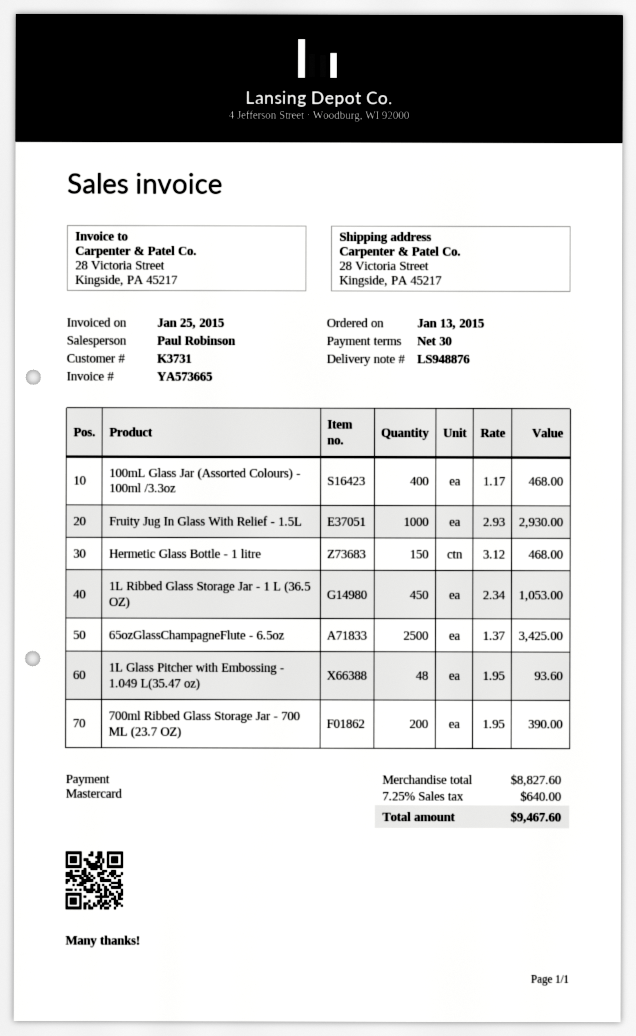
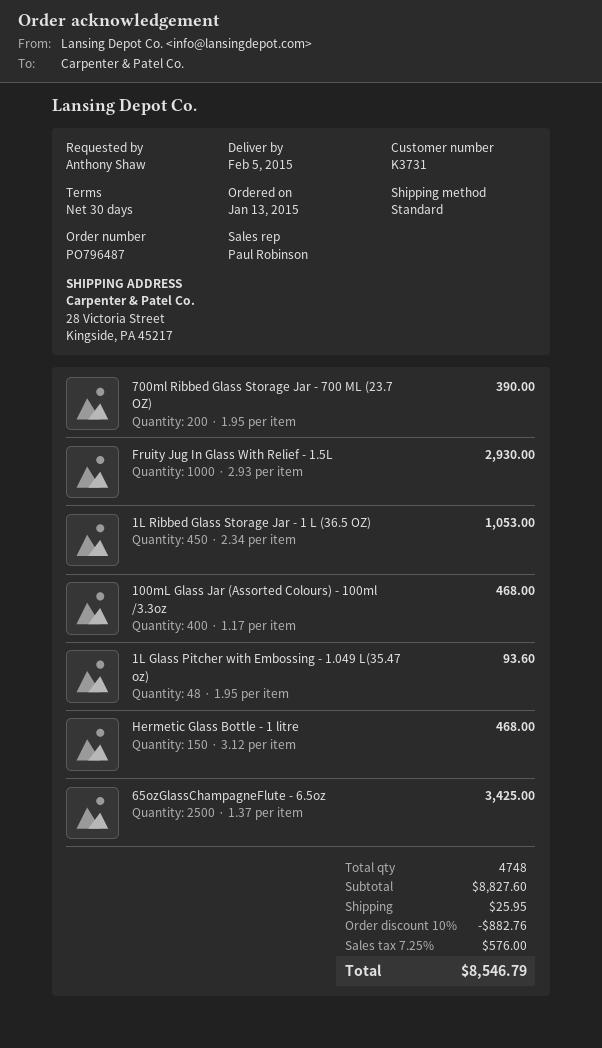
discount: none -> 10% = 882.76
shipping: none -> 25.95
tax: 7.25% = 640.00 -> 7.25% = 576.00
total: 9467.60 -> 8546.79

